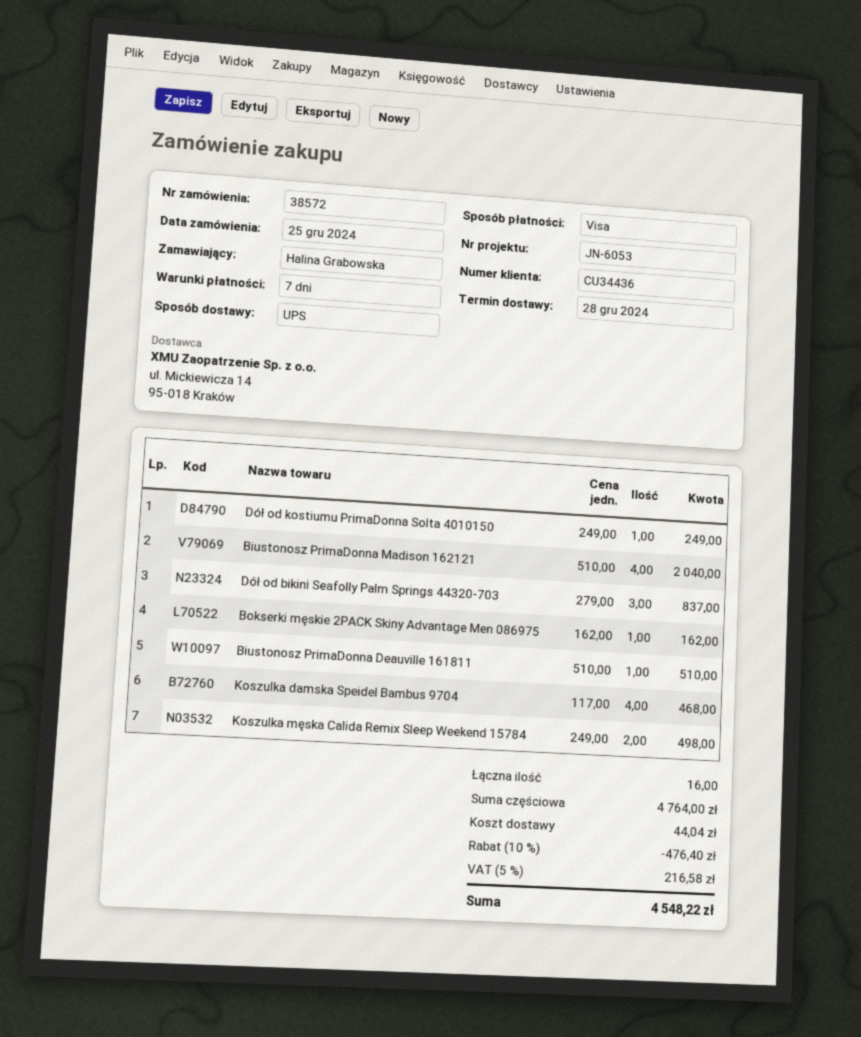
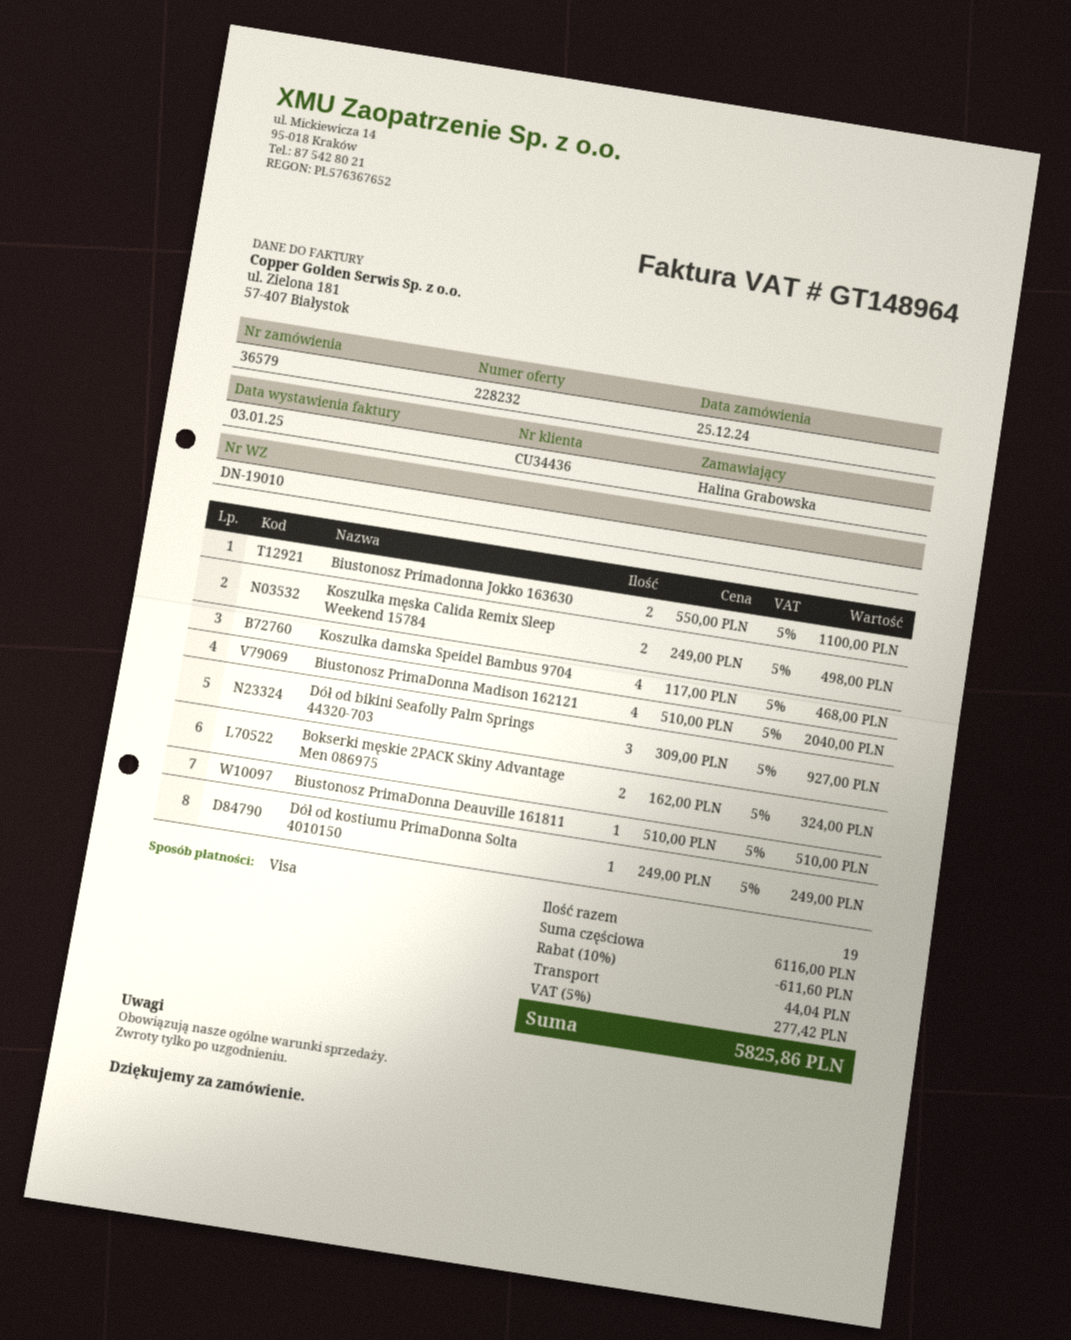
order number: 38572 -> 36579
Dół od bikini Seafolly Palm Springs 44320-703: 3 x 279.00 = 837.00 -> 3 x 309.00 = 927.00
Bokserki męskie 2PACK Skiny Advantage Men 086975: 1 x 162.00 = 162.00 -> 2 x 162.00 = 324.00
Biustonosz Primadonna Jokko 163630: none -> 2 x 550.00 = 1100.00
total quantity: 16 -> 19
subtotal: 4764.00 -> 6116.00
discount: 10% = 476.40 -> 10% = 611.60
tax: 5% = 216.58 -> 5% = 277.42
total: 4548.22 -> 5825.86

